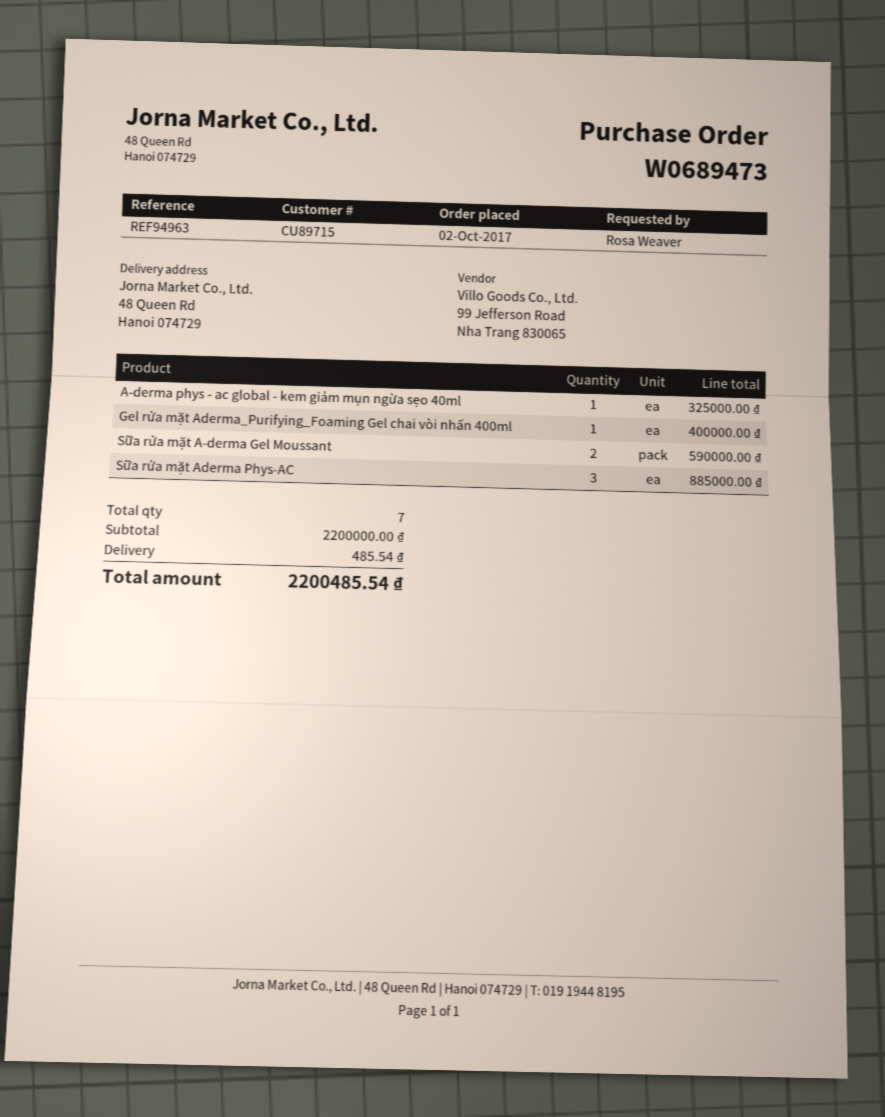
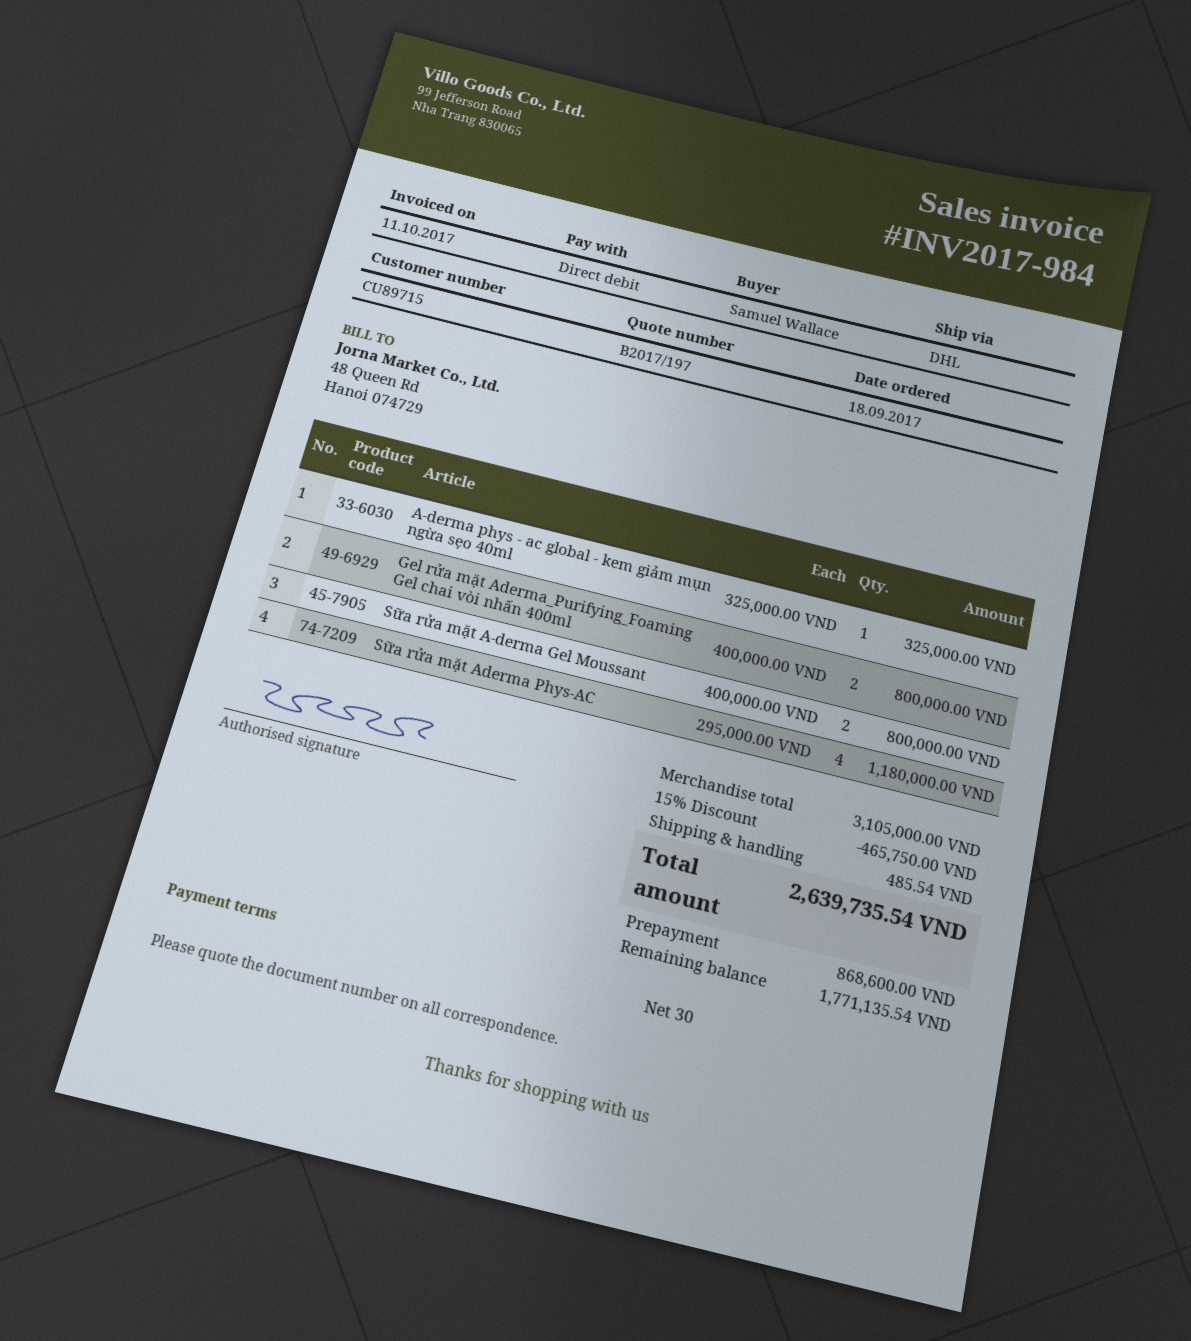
order date: 2017-10-02 -> 2017-09-18
ordered by: Rosa Weaver -> Samuel Wallace
Gel rửa mặt Aderma_Purifying_Foaming Gel chai vòi nhấn 400ml: 1 for 400000.00 -> 2 for 800000.00
Sữa rửa mặt A-derma Gel Moussant: 2 for 590000.00 -> 2 for 800000.00
Sữa rửa mặt Aderma Phys-AC: 3 for 885000.00 -> 4 for 1180000.00
subtotal: 2200000.00 -> 3105000.00
discount: none -> 15% = 465750.00
total: 2200485.54 -> 2639735.54

